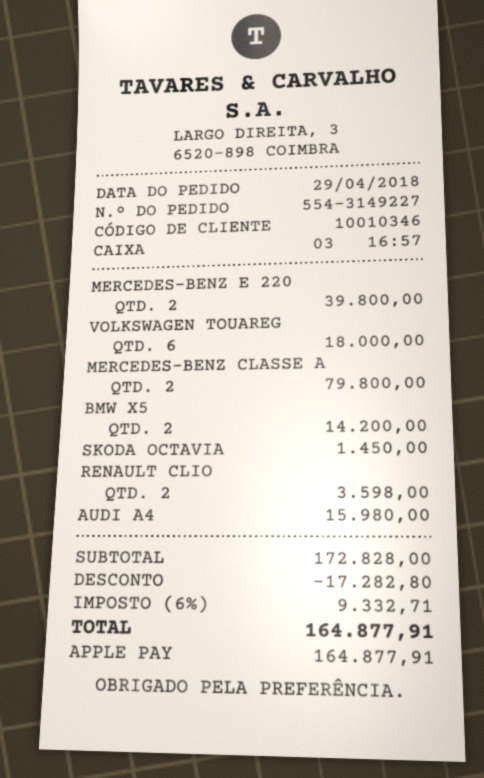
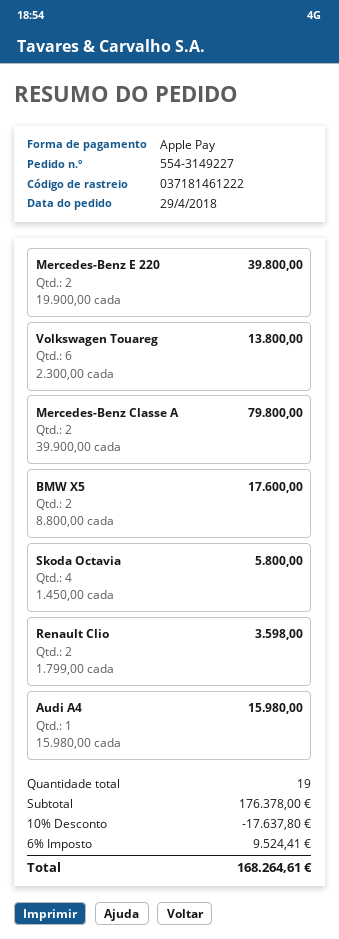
VOLKSWAGEN TOUAREG: 6 for 18000.00 -> 6 for 13800.00
BMW X5: 2 for 14200.00 -> 2 for 17600.00
SKODA OCTAVIA: 1 for 1450.00 -> 4 for 5800.00
subtotal: 172828.00 -> 176378.00
discount: 17282.80 -> 17637.80
tax: 6% = 9332.71 -> 6% = 9524.41
total: 164877.91 -> 168264.61

